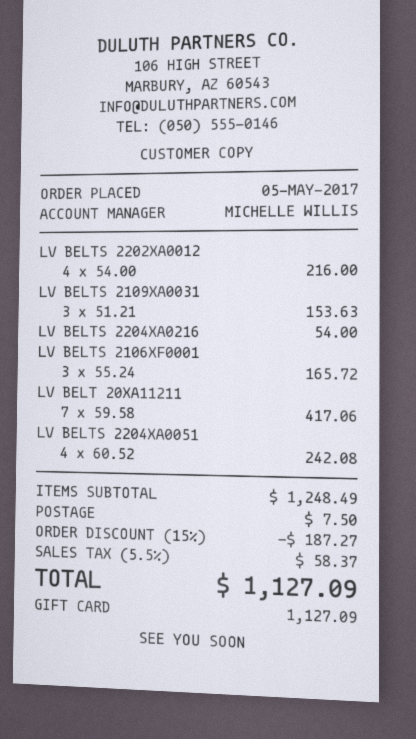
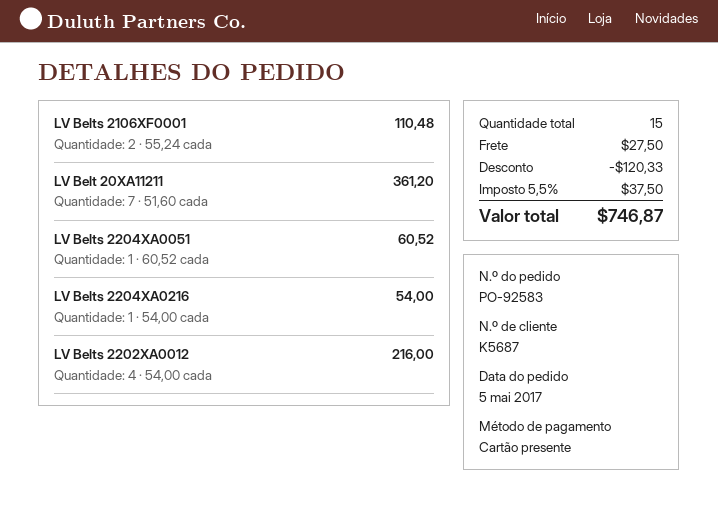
LV BELTS 2109XA0031: 3 x 51.21 = 153.63 -> none
LV BELTS 2106XF0001: 3 x 55.24 = 165.72 -> 2 x 55.24 = 110.48
LV BELT 20XA11211: 7 x 59.58 = 417.06 -> 7 x 51.60 = 361.20
LV BELTS 2204XA0051: 4 x 60.52 = 242.08 -> 1 x 60.52 = 60.52
discount: 187.27 -> 120.33
shipping: 7.50 -> 27.50
tax: 5.5% = 58.37 -> 5.5% = 37.50
total: 1127.09 -> 746.87

